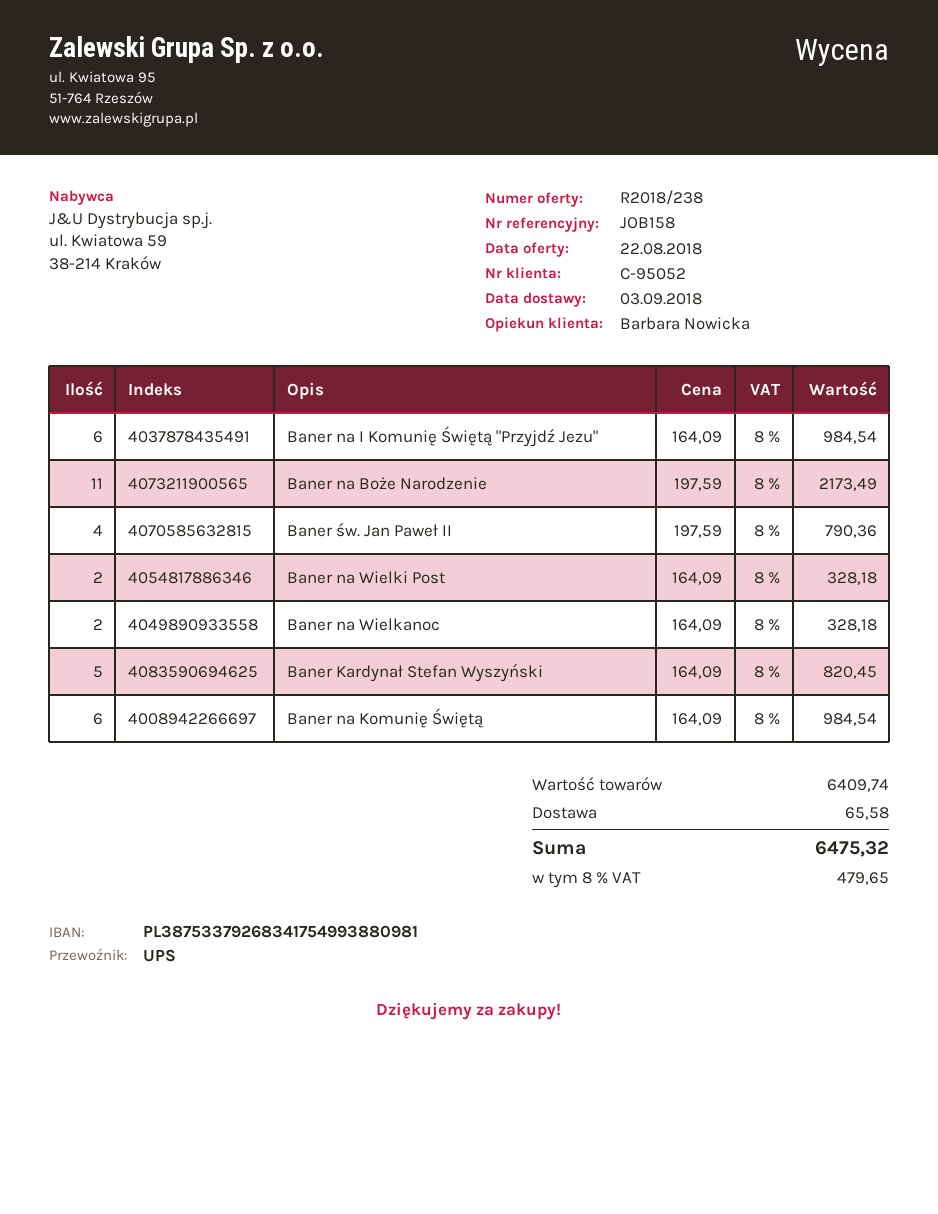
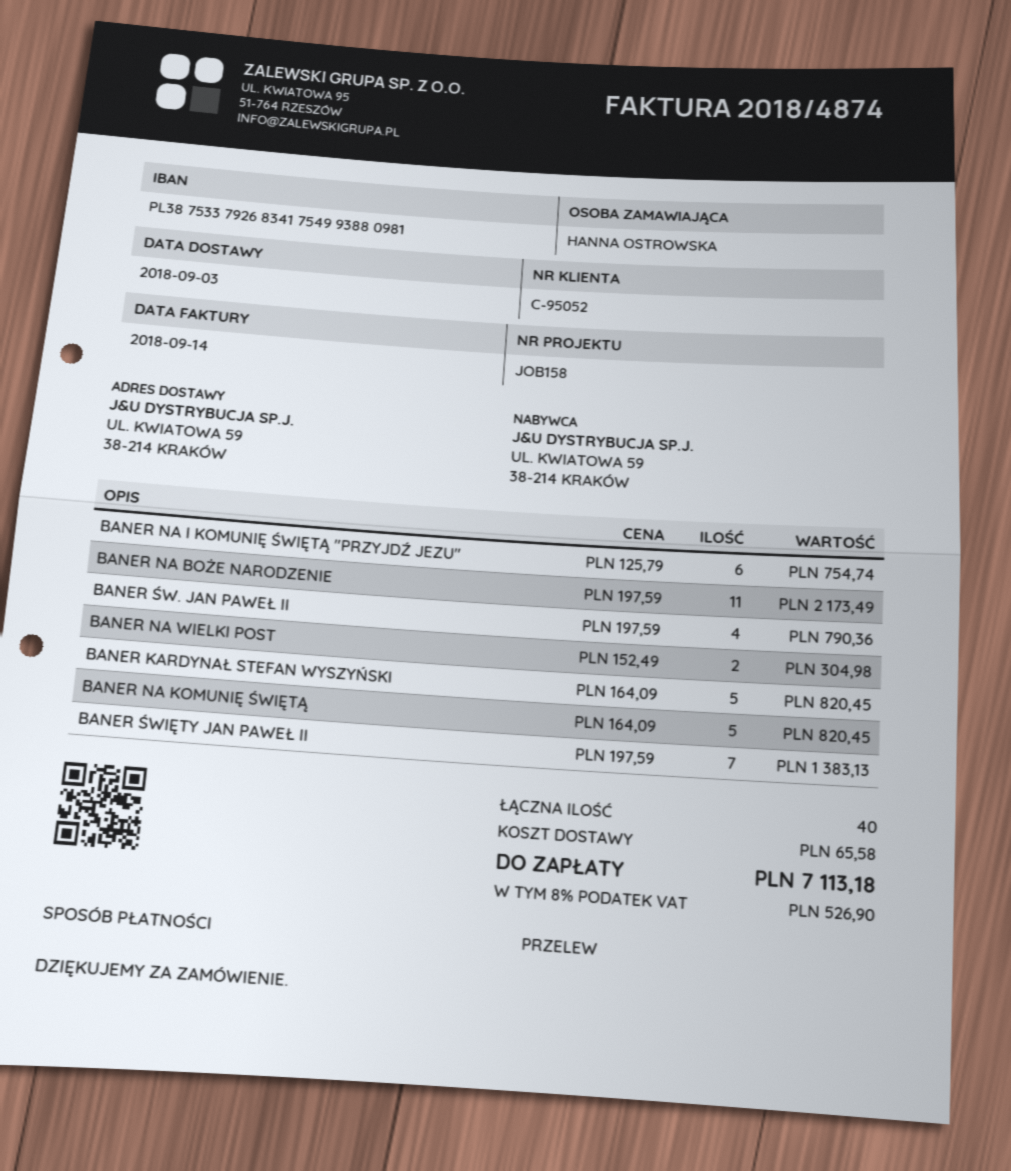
Baner na I Komunię Świętą "Przyjdź Jezu": 6 x 164.09 = 984.54 -> 6 x 125.79 = 754.74
Baner na Wielki Post: 2 x 164.09 = 328.18 -> 2 x 152.49 = 304.98
Baner na Wielkanoc: 2 x 164.09 = 328.18 -> none
Baner na Komunię Świętą: 6 x 164.09 = 984.54 -> 5 x 164.09 = 820.45
BANER ŚWIĘTY JAN PAWEŁ II: none -> 7 x 197.59 = 1383.13
tax: 8% = 479.65 -> 8% = 526.90
total: 6475.32 -> 7113.18

